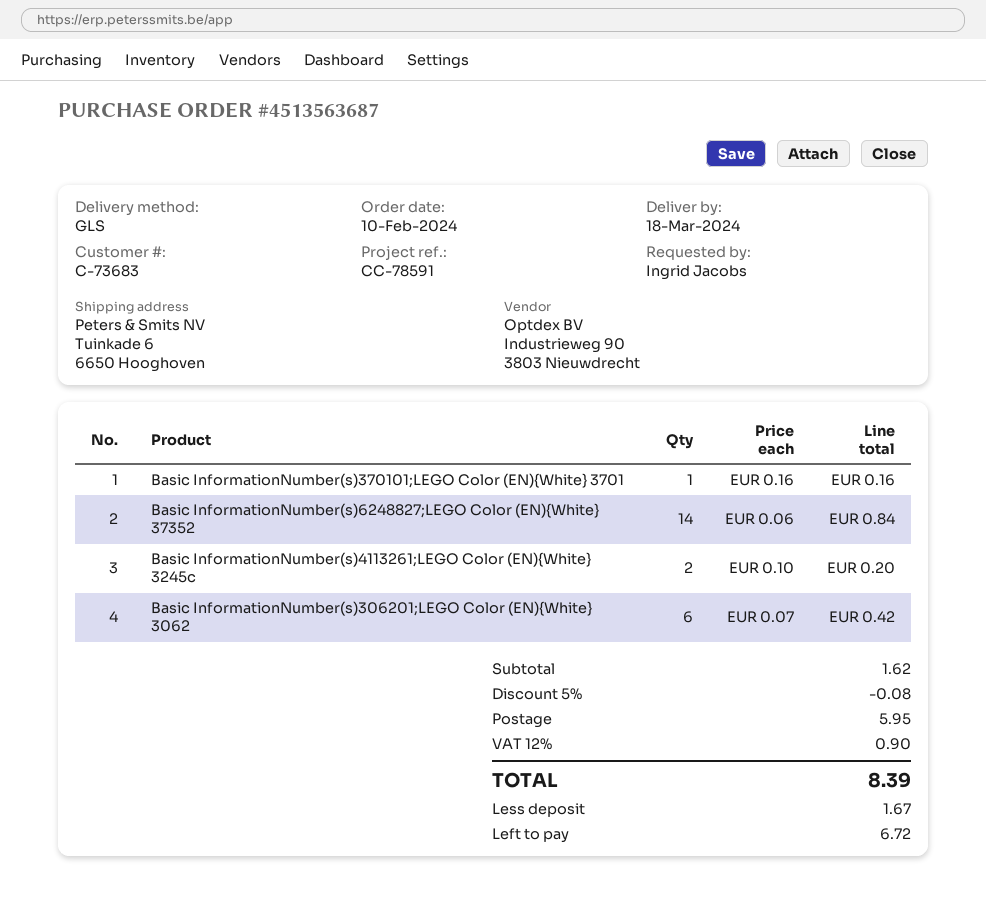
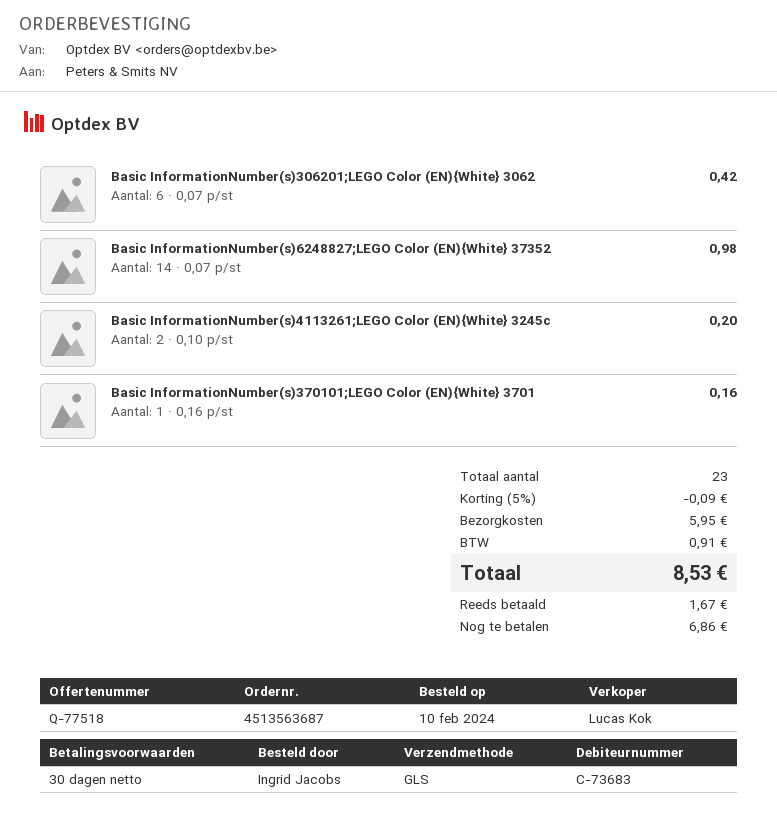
Basic InformationNumber(s)6248827;LEGO Color (EN){White} 37352: 14 x 0.06 = 0.84 -> 14 x 0.07 = 0.98
discount: 5% = 0.08 -> 5% = 0.09
tax: 0.90 -> 0.91
total: 8.39 -> 8.53
balance: 6.72 -> 6.86

